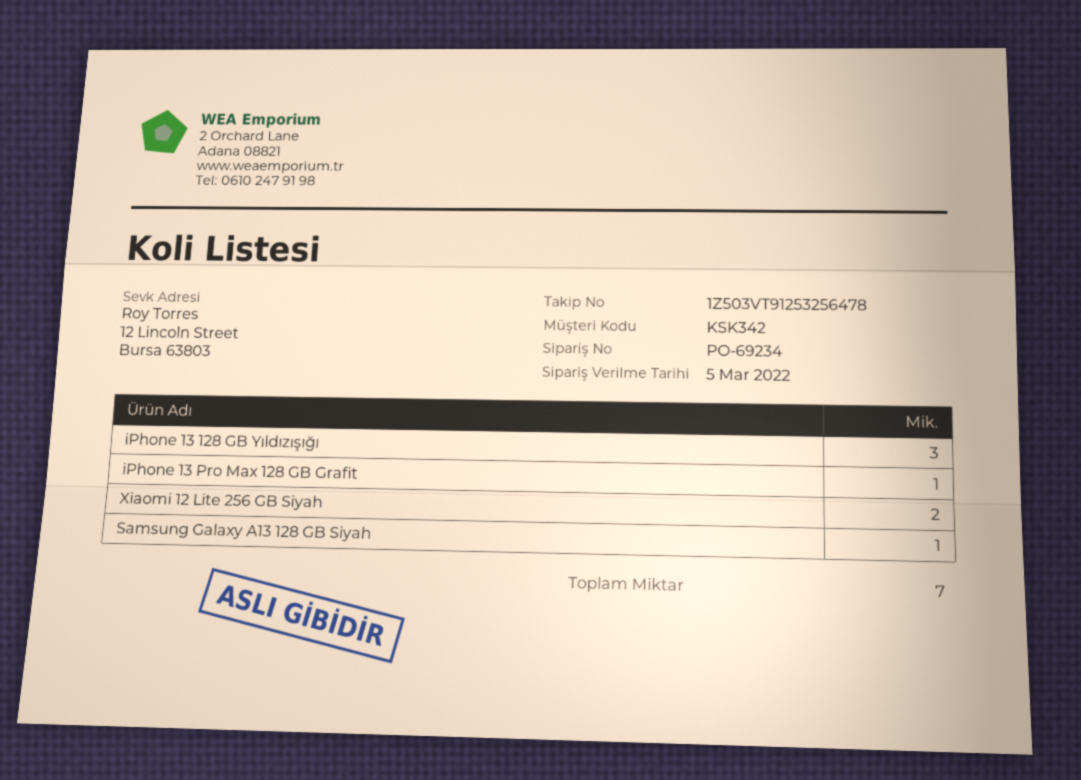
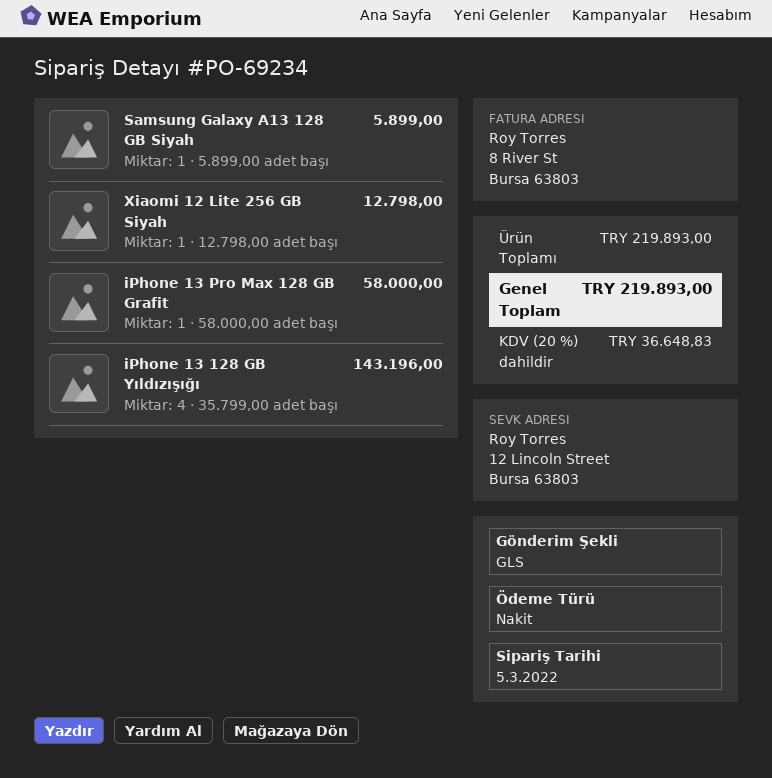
iPhone 13 128 GB Yıldızışığı: 3 -> 4
Xiaomi 12 Lite 256 GB Siyah: 2 -> 1

